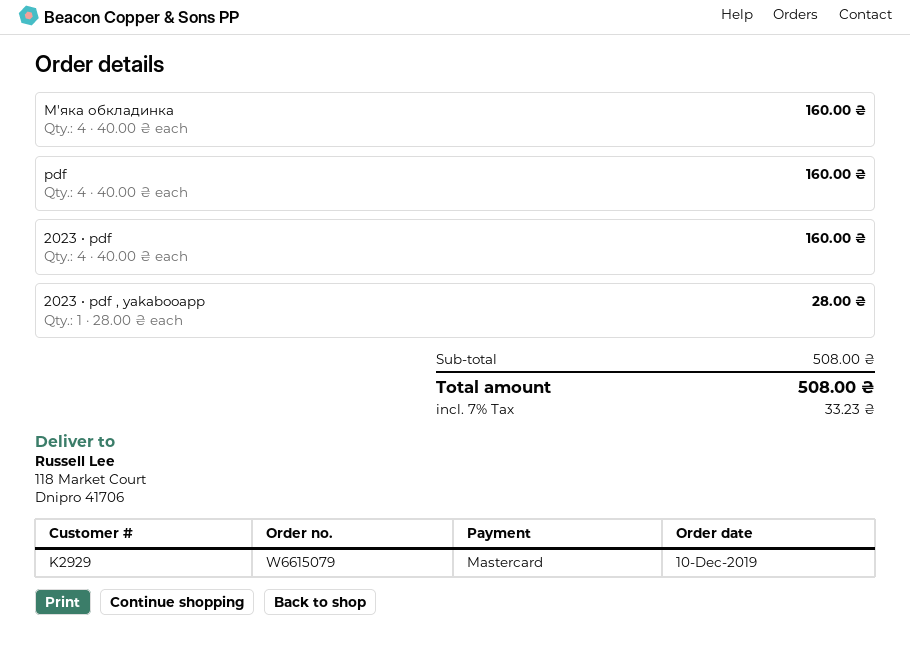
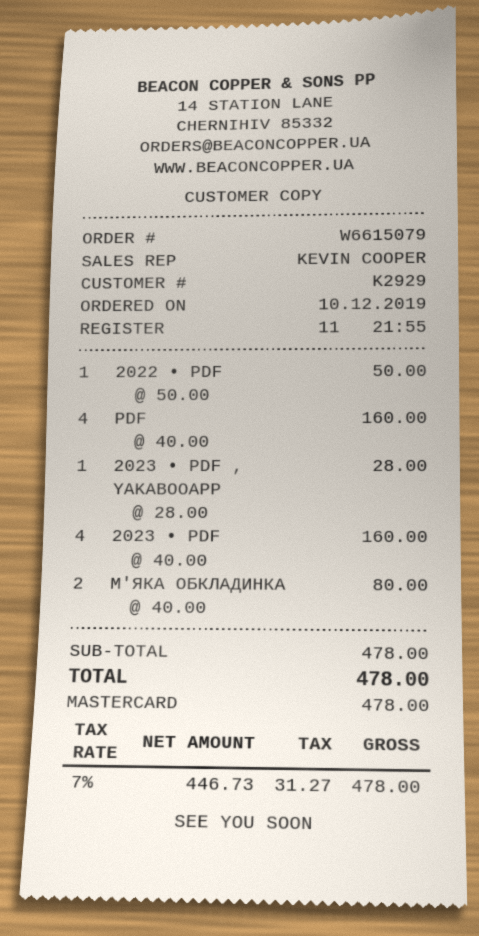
М'яка обкладинка: 4 x 40.00 = 160.00 -> 2 x 40.00 = 80.00
2022 • PDF: none -> 1 x 50.00 = 50.00
subtotal: 508.00 -> 478.00
tax: 7% = 33.23 -> 7% = 31.27
total: 508.00 -> 478.00

